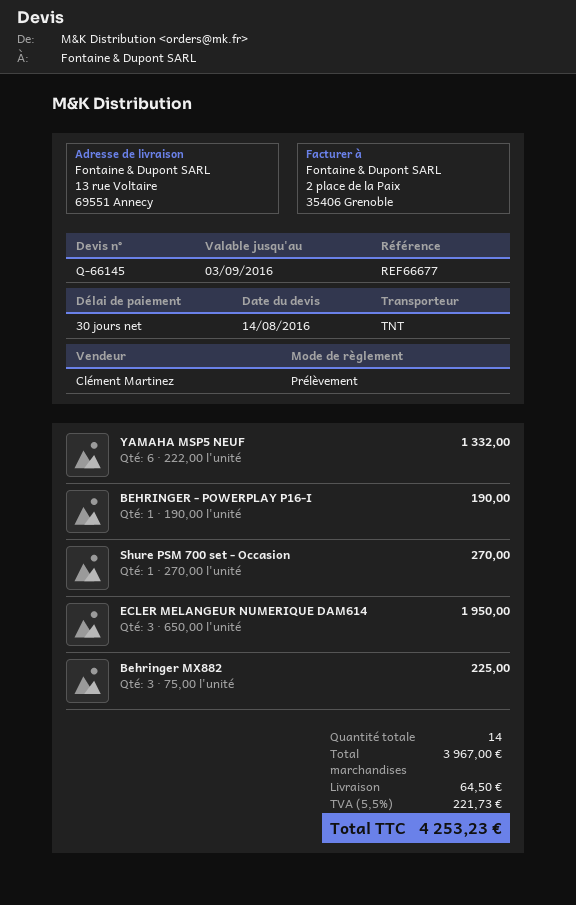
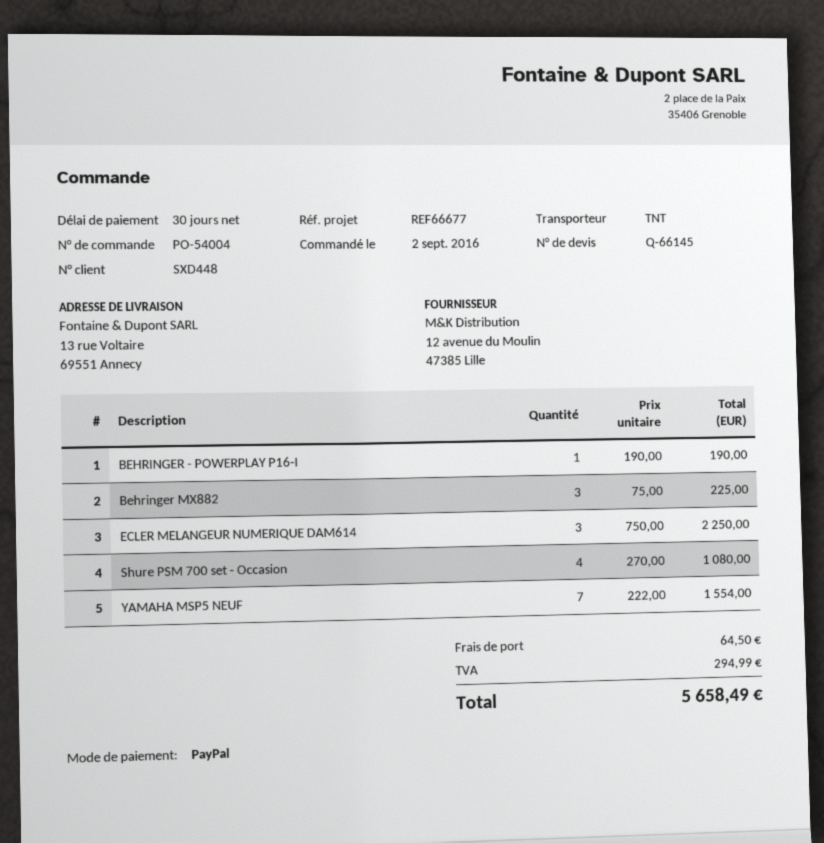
payment method: direct debit -> PayPal
YAMAHA MSP5 NEUF: 6 x 222.00 = 1332.00 -> 7 x 222.00 = 1554.00
Shure PSM 700 set - Occasion: 1 x 270.00 = 270.00 -> 4 x 270.00 = 1080.00
ECLER MELANGEUR NUMERIQUE DAM614: 3 x 650.00 = 1950.00 -> 3 x 750.00 = 2250.00
tax: 221.73 -> 294.99
total: 4253.23 -> 5658.49

